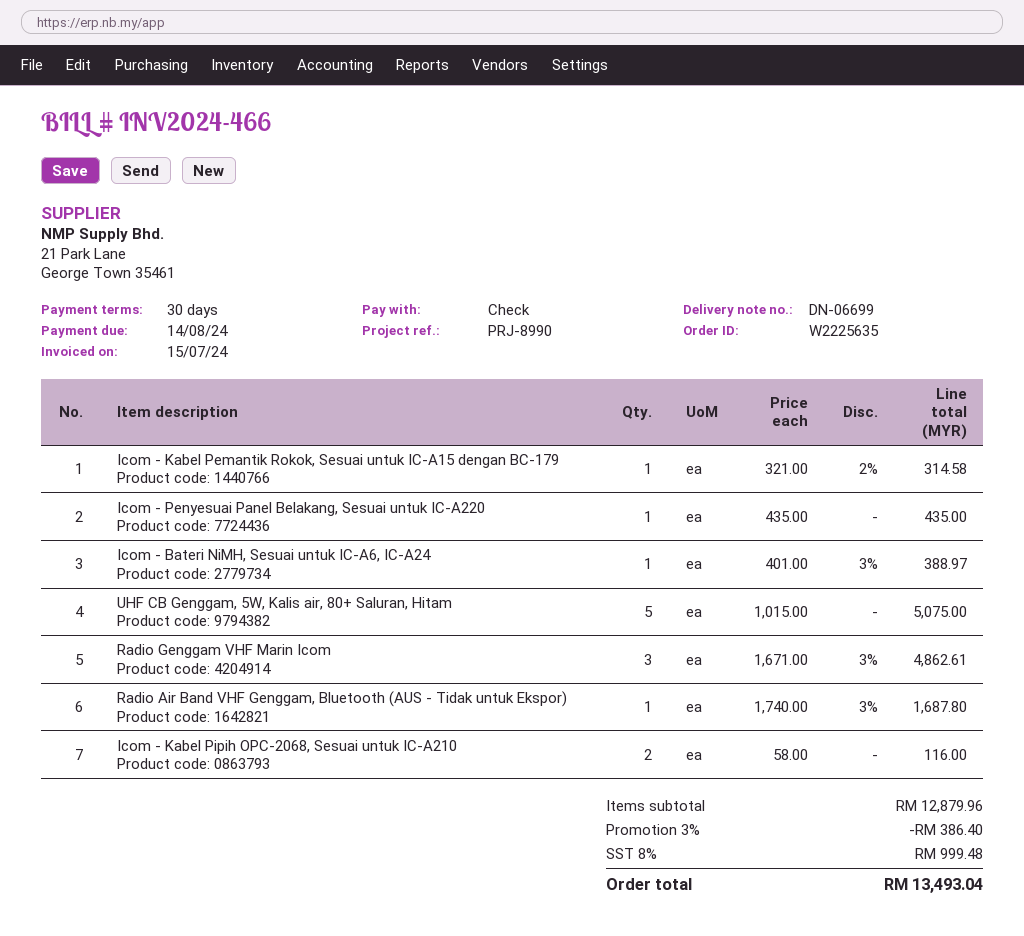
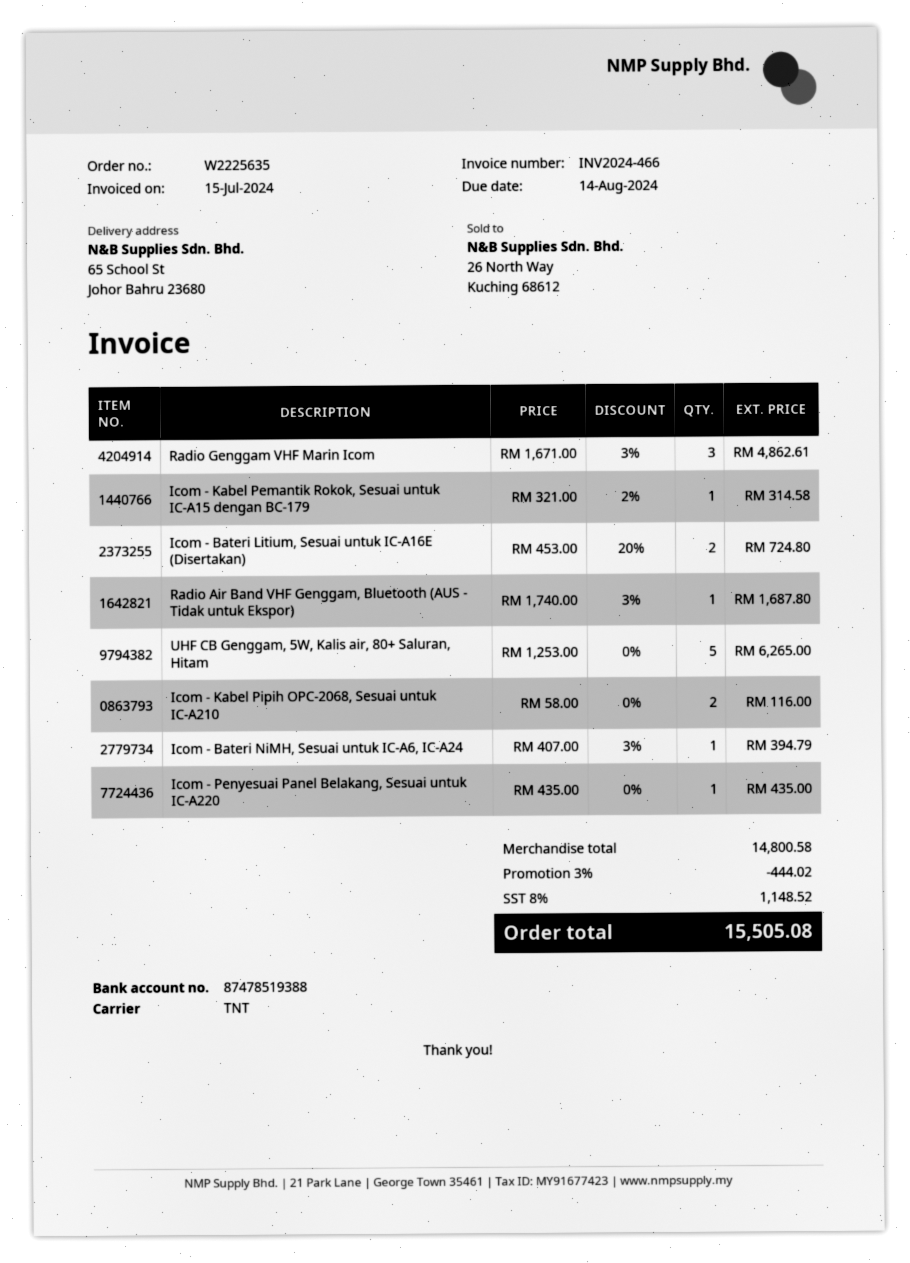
Icom - Bateri NiMH, Sesuai untuk IC-A6, IC-A24: 1 x 401.00 - 3% = 388.97 -> 1 x 407.00 - 3% = 394.79
UHF CB Genggam, 5W, Kalis air, 80+ Saluran, Hitam: 5 x 1015.00 = 5075.00 -> 5 x 1253.00 = 6265.00
Icom - Bateri Litium, Sesuai untuk IC-A16E (Disertakan): none -> 2 x 453.00 - 20% = 724.80
subtotal: 12879.96 -> 14800.58
discount: 3% = 386.40 -> 3% = 444.02
tax: 8% = 999.48 -> 8% = 1148.52
total: 13493.04 -> 15505.08

